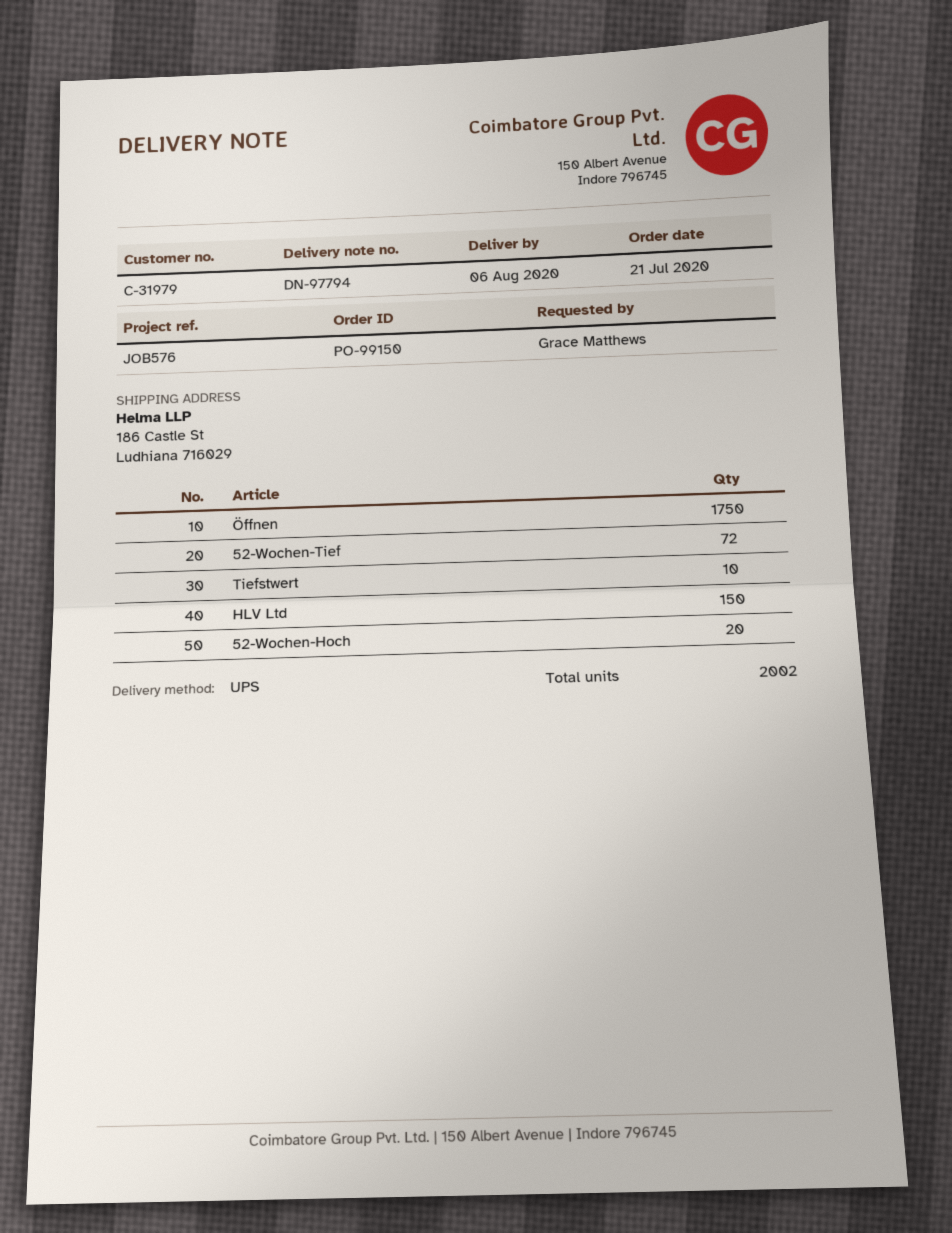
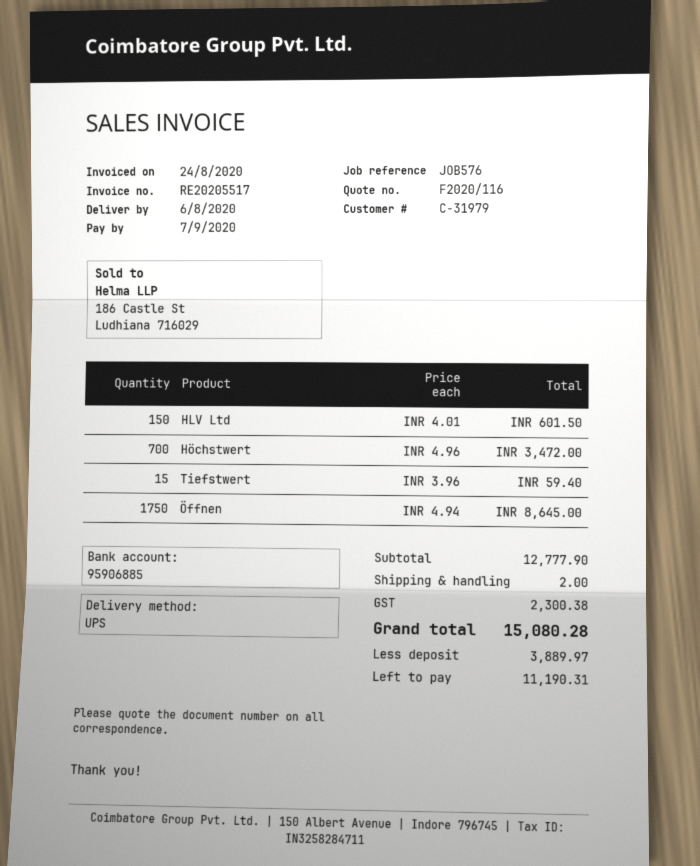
52-Wochen-Tief: 72 -> none
Tiefstwert: 10 -> 15
52-Wochen-Hoch: 20 -> none
Höchstwert: none -> 700

